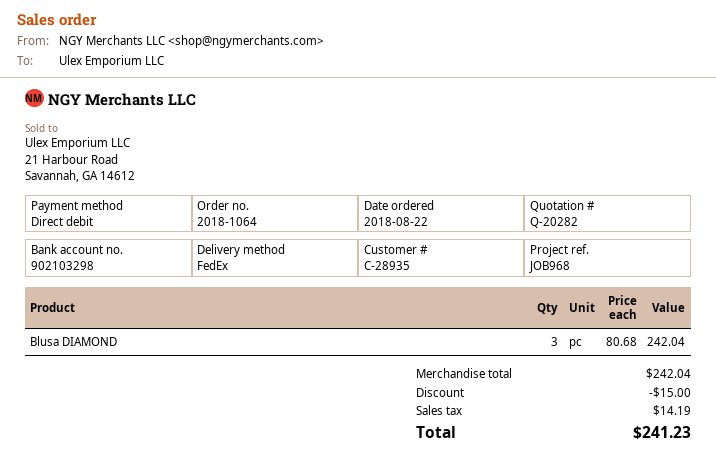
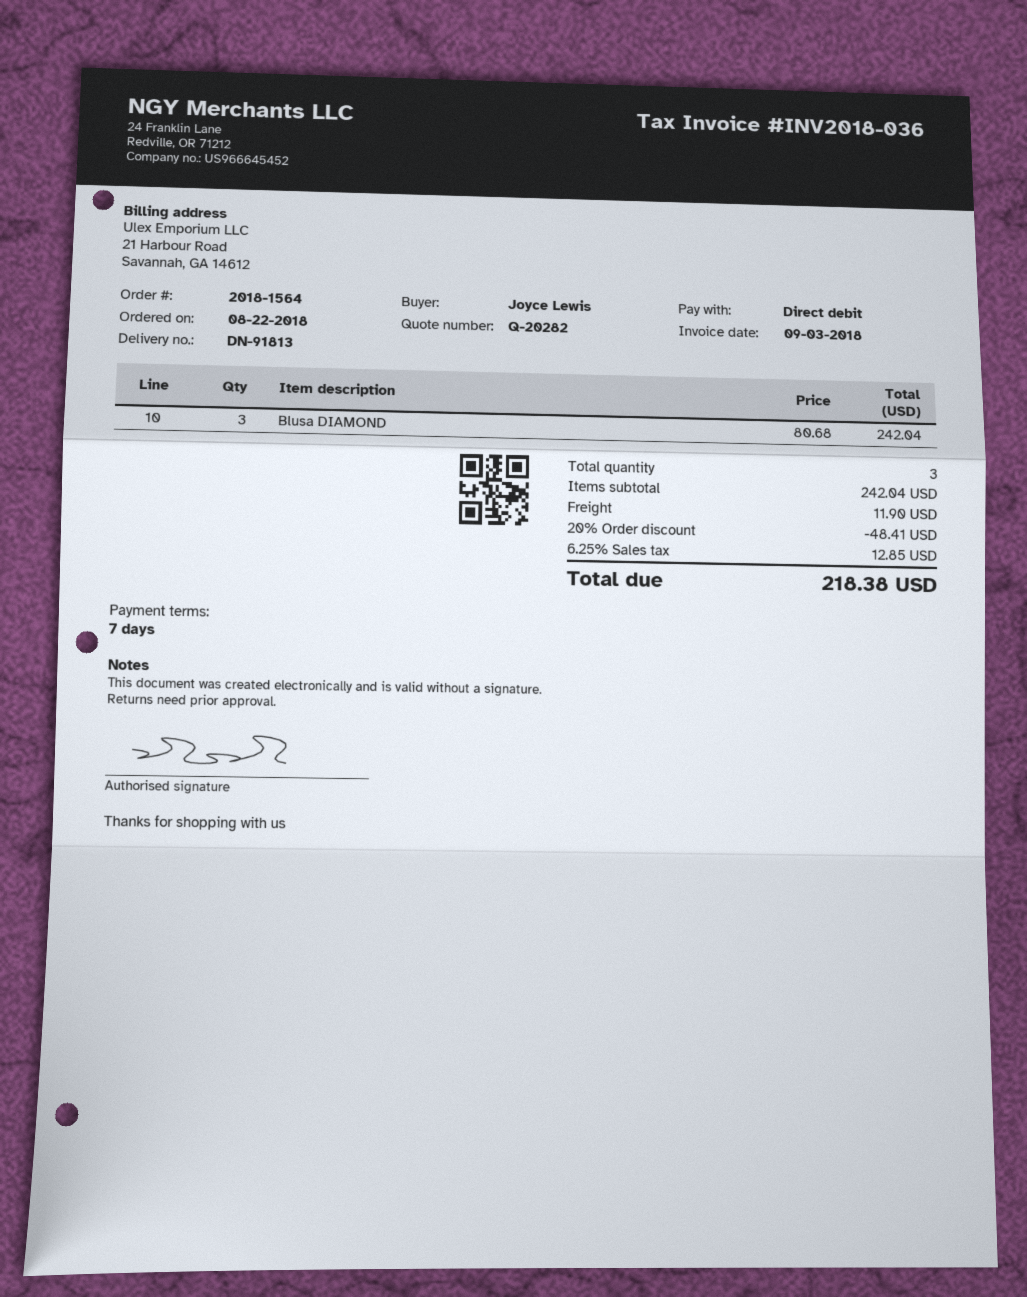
order number: 2018-1064 -> 2018-1564
discount: 15.00 -> 48.41
shipping: none -> 11.90
tax: 14.19 -> 12.85
total: 241.23 -> 218.38

